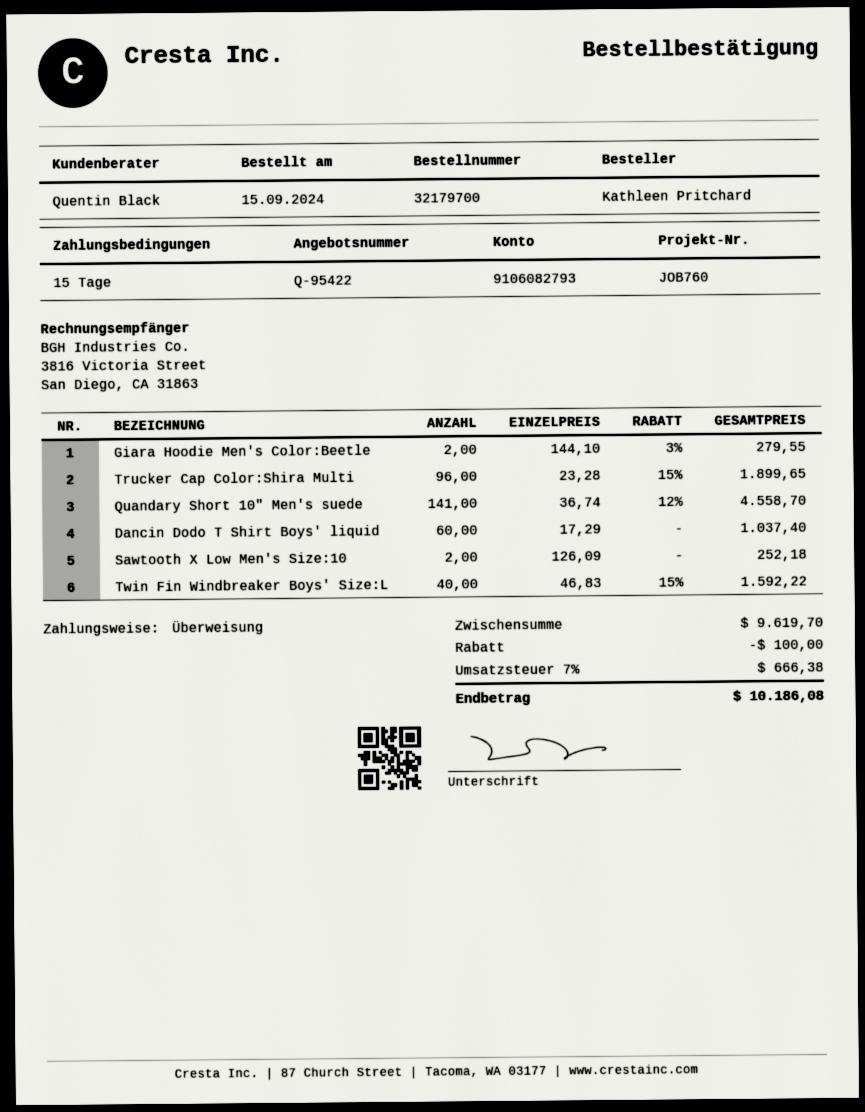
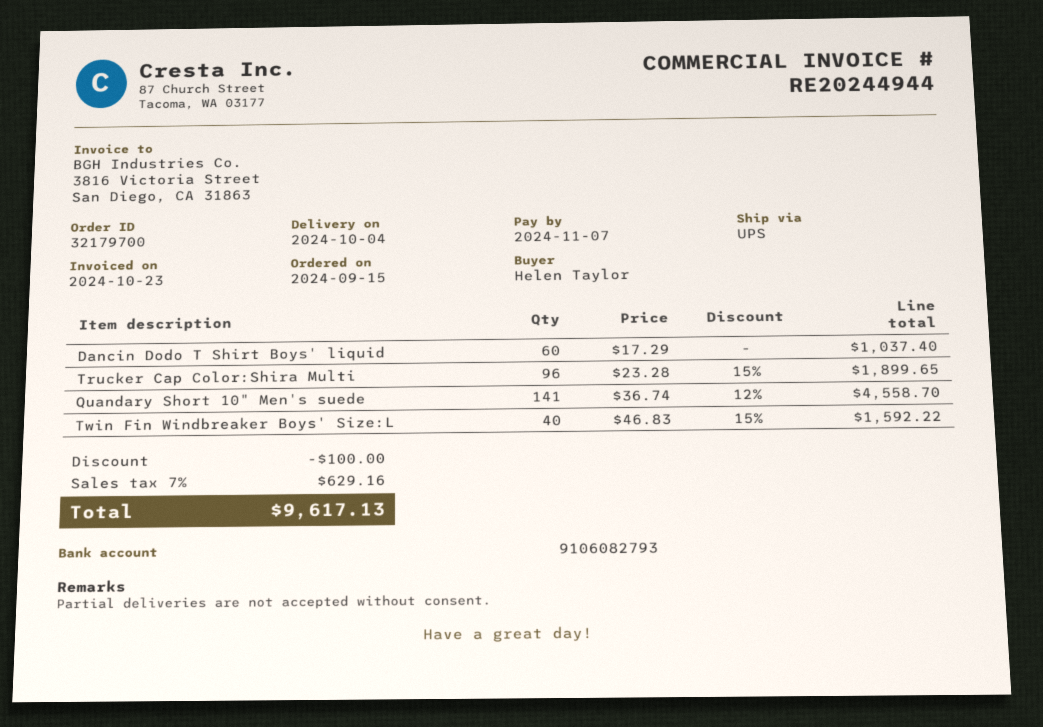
ordered by: Kathleen Pritchard -> Helen Taylor
Giara Hoodie Men's Color:Beetle: 2 x 144.10 - 3% = 279.55 -> none
Sawtooth X Low Men's Size:10: 2 x 126.09 = 252.18 -> none
tax: 7% = 666.38 -> 7% = 629.16
total: 10186.08 -> 9617.13

